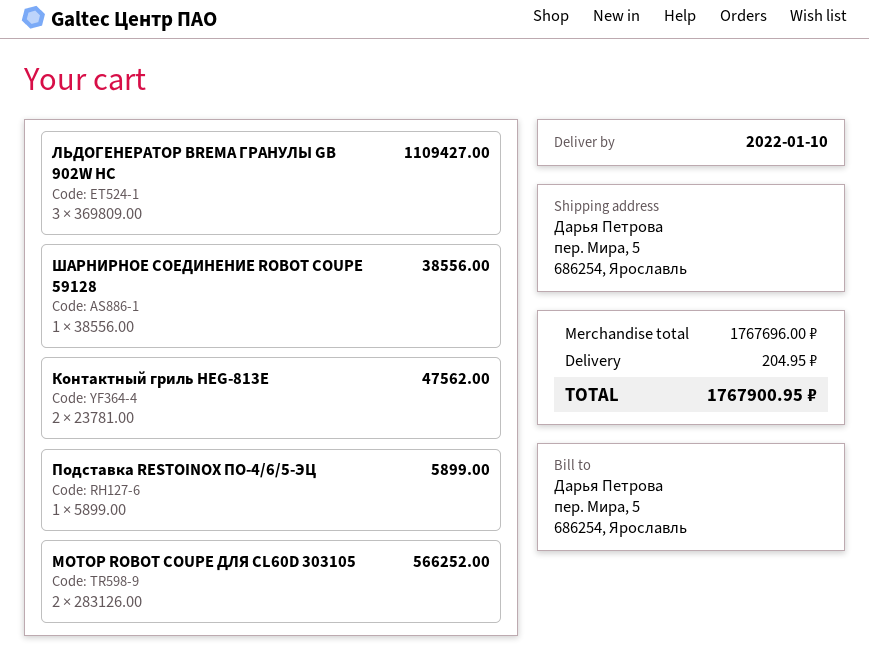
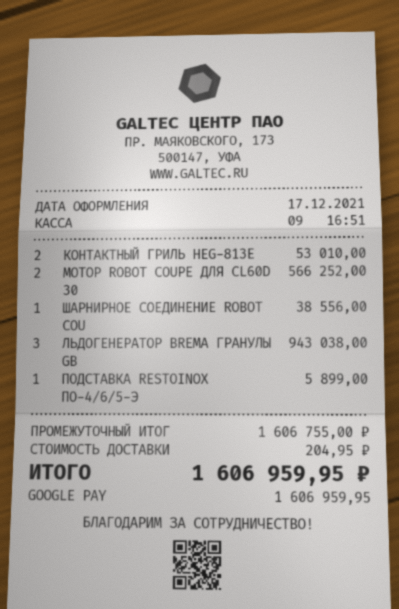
ЛЬДОГЕНЕРАТОР BREMA ГРАНУЛЫ GB 902W HC: 3 for 1109427.00 -> 3 for 943038.00
Контактный гриль HEG-813E: 2 for 47562.00 -> 2 for 53010.00
subtotal: 1767696.00 -> 1606755.00
total: 1767900.95 -> 1606959.95

